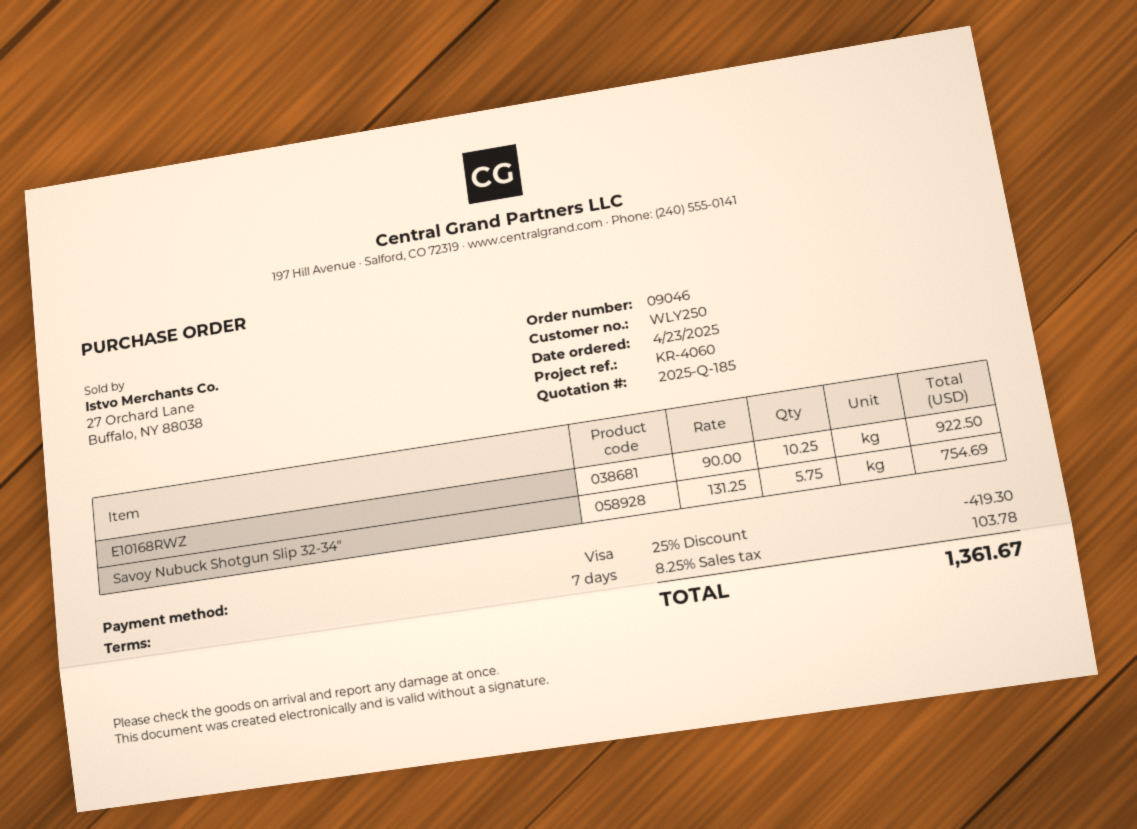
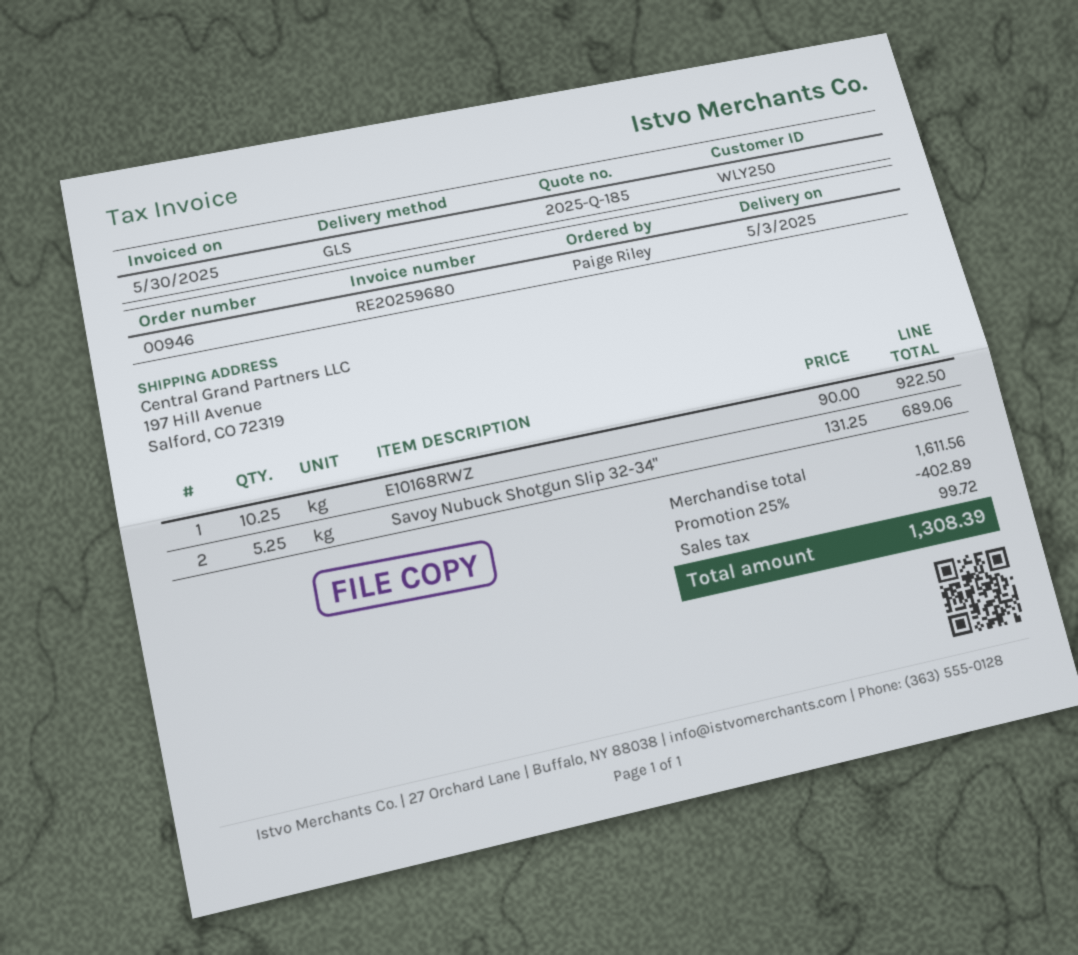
order number: 09046 -> 00946
Savoy Nubuck Shotgun Slip 32-34": 5.75 x 131.25 = 754.69 -> 5.25 x 131.25 = 689.06
discount: 25% = 419.30 -> 25% = 402.89
tax: 103.78 -> 99.72
total: 1361.67 -> 1308.39

